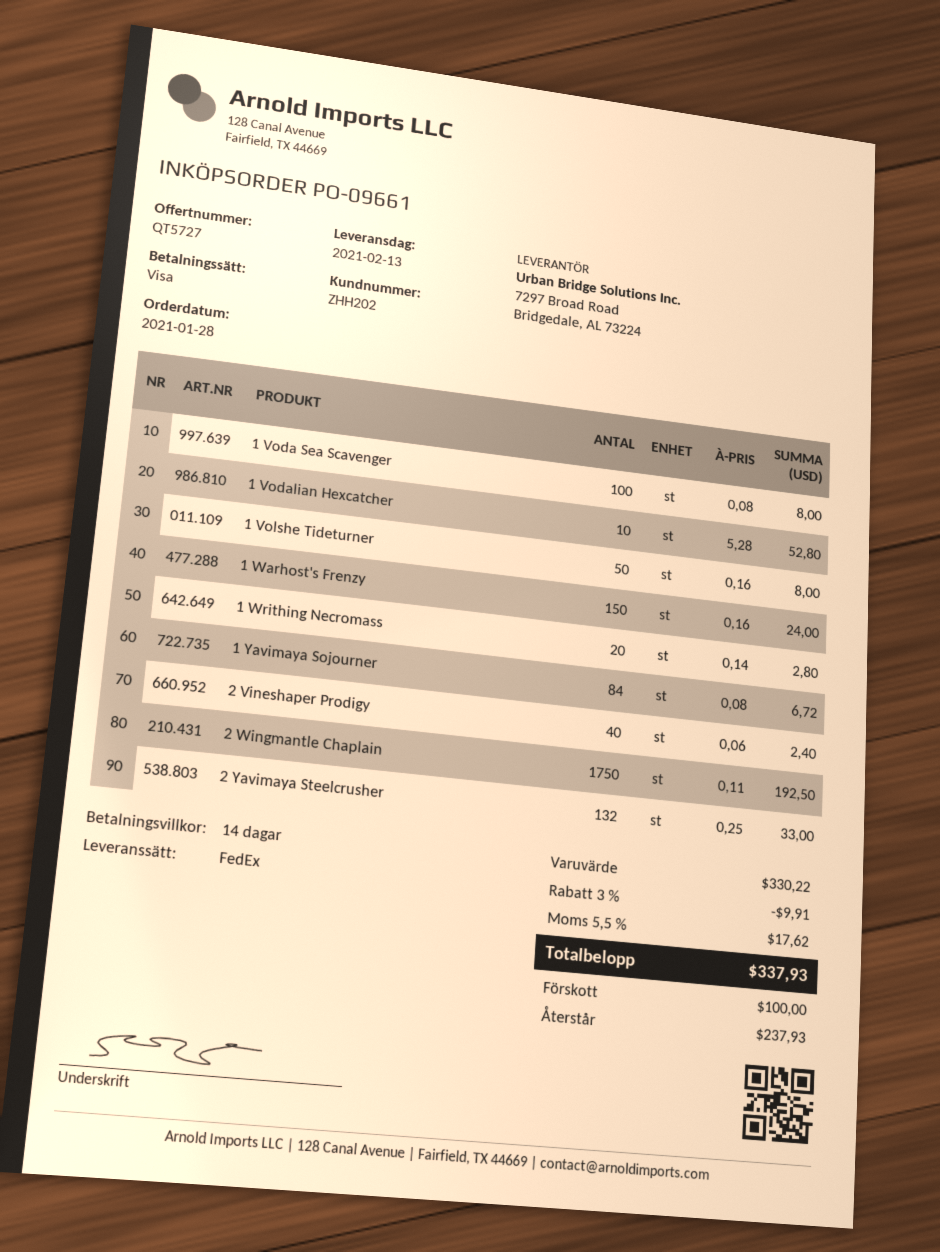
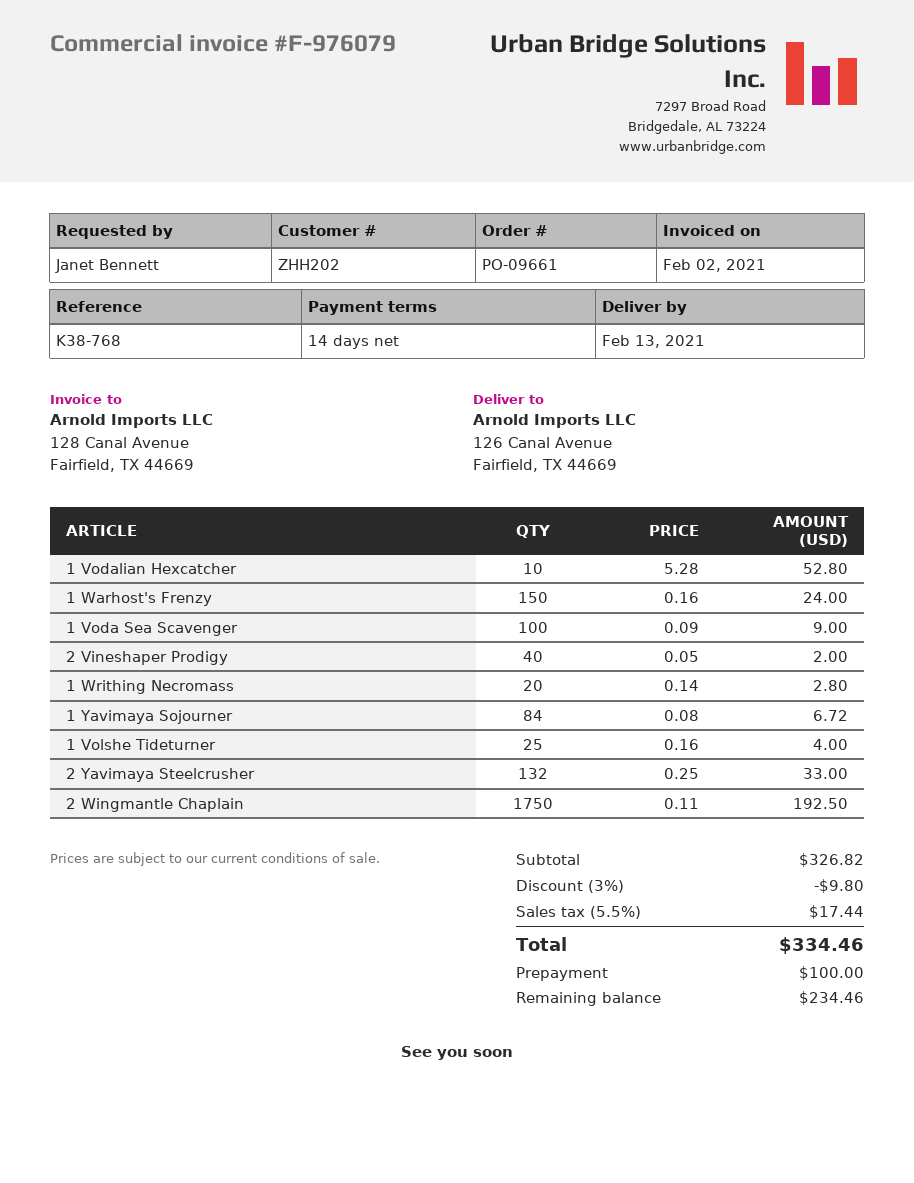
1 Voda Sea Scavenger: 100 x 0.08 = 8.00 -> 100 x 0.09 = 9.00
1 Volshe Tideturner: 50 x 0.16 = 8.00 -> 25 x 0.16 = 4.00
2 Vineshaper Prodigy: 40 x 0.06 = 2.40 -> 40 x 0.05 = 2.00
subtotal: 330.22 -> 326.82
discount: 3% = 9.91 -> 3% = 9.80
tax: 5.5% = 17.62 -> 5.5% = 17.44
total: 337.93 -> 334.46
balance: 237.93 -> 234.46

